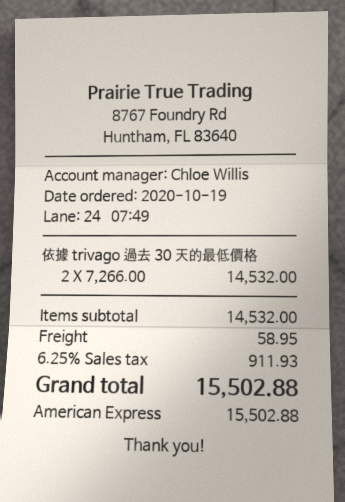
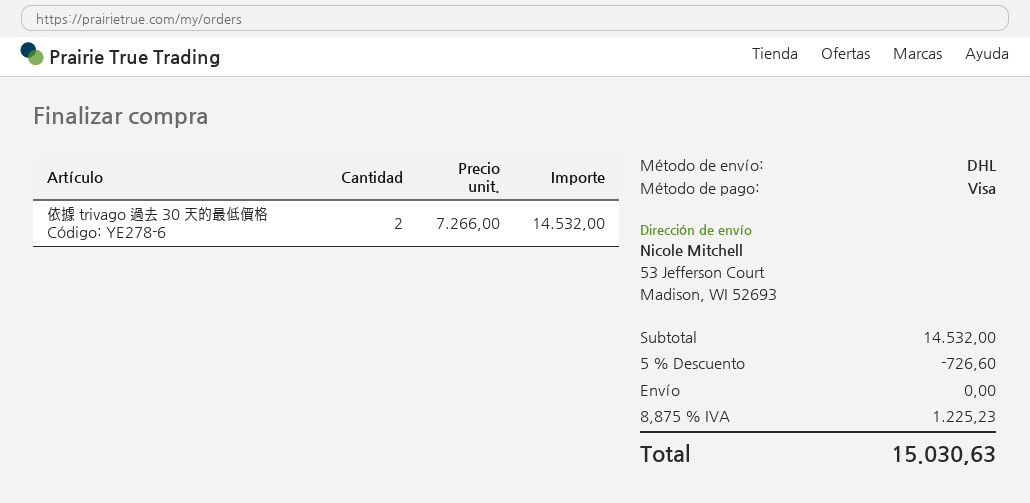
payment method: American Express -> Visa
discount: none -> 5% = 726.60
shipping: 58.95 -> 0.00
tax: 6.25% = 911.93 -> 8.875% = 1225.23
total: 15502.88 -> 15030.63

